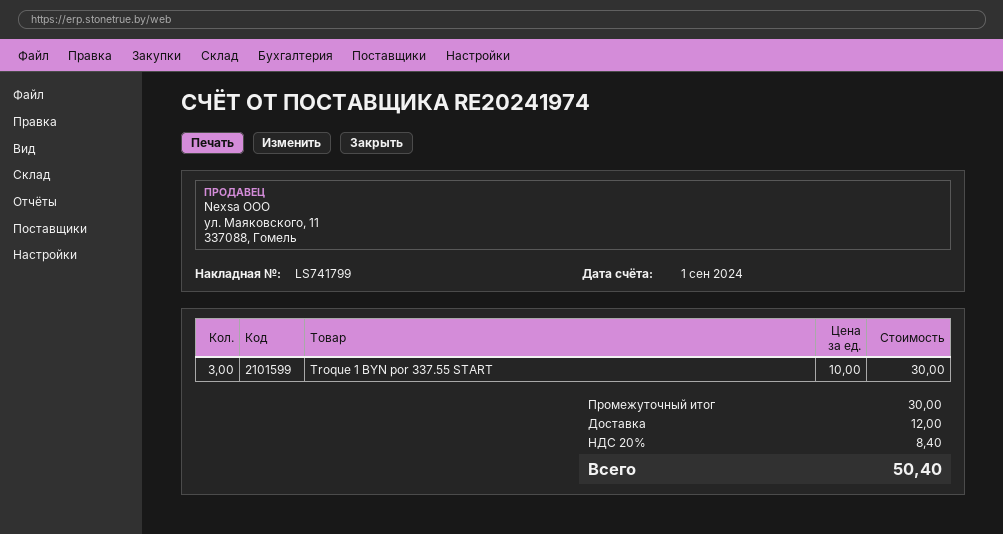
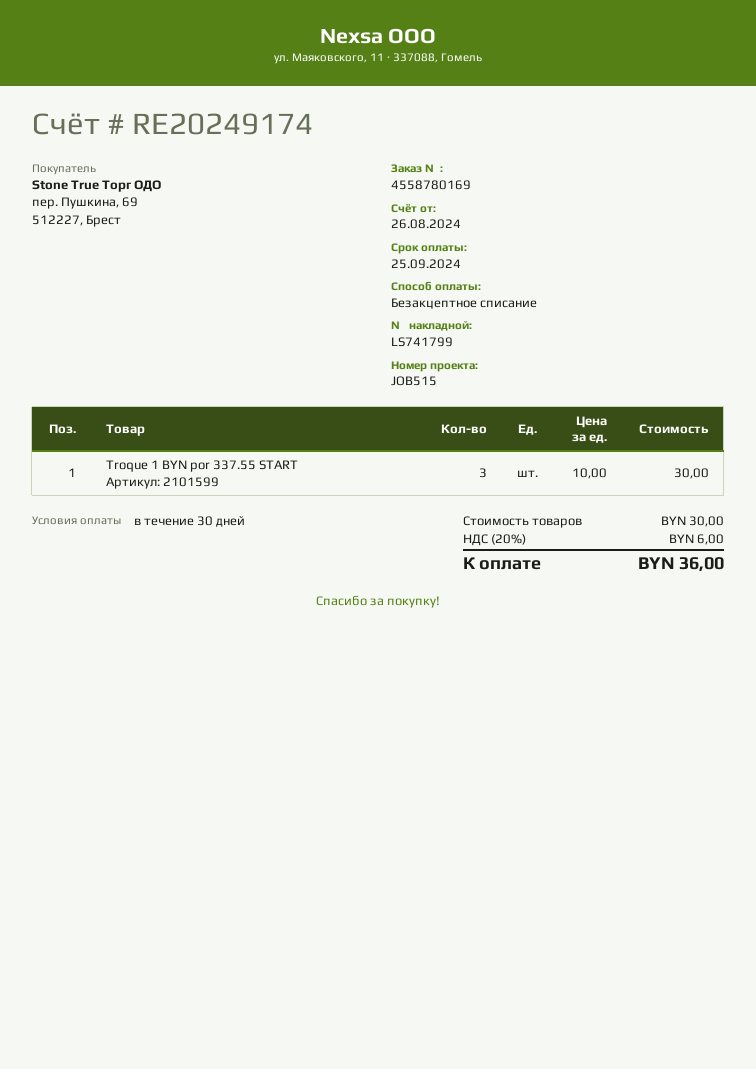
invoice number: RE20241974 -> RE20249174
invoice date: 2024-09-01 -> 2024-08-26
shipping: 12.00 -> none
tax: 20% = 8.40 -> 20% = 6.00
total: 50.40 -> 36.00

